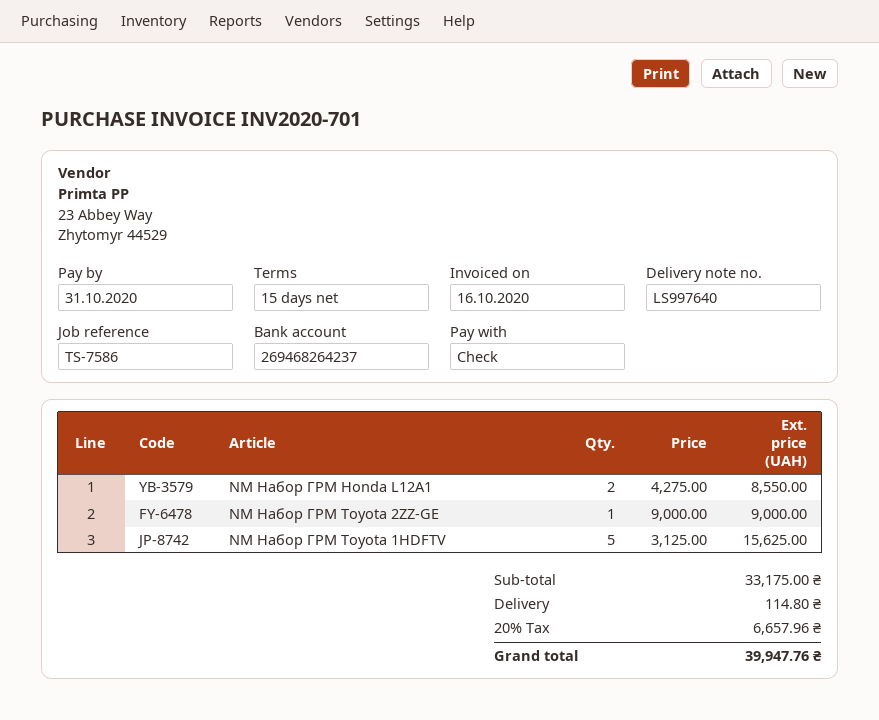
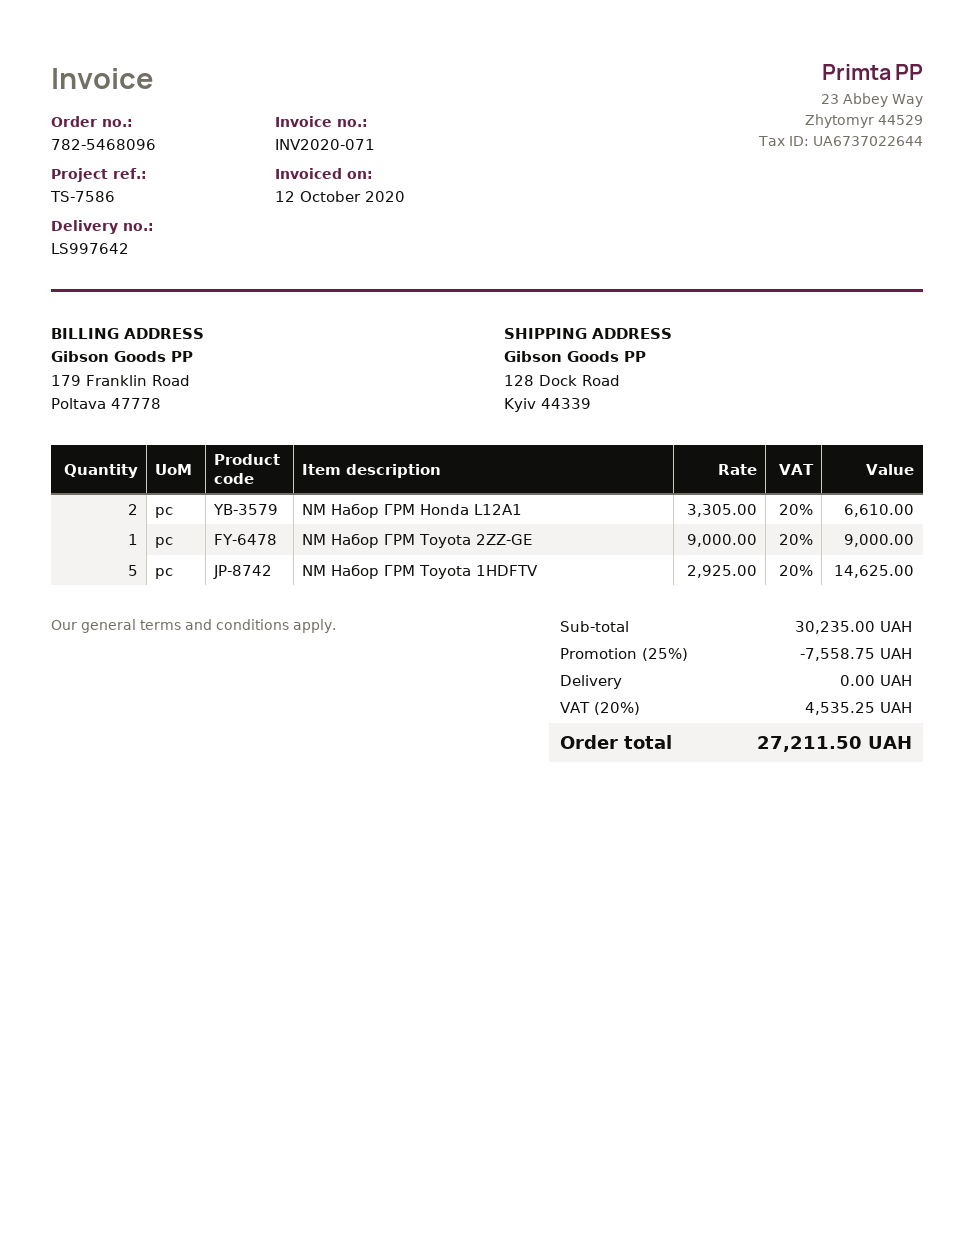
delivery note number: LS997640 -> LS997642
invoice number: INV2020-701 -> INV2020-071
invoice date: 2020-10-16 -> 2020-10-12
NM Набор ГРМ Honda L12A1: 2 x 4275.00 = 8550.00 -> 2 x 3305.00 = 6610.00
NM Набор ГРМ Toyota 1HDFTV: 5 x 3125.00 = 15625.00 -> 5 x 2925.00 = 14625.00
subtotal: 33175.00 -> 30235.00
discount: none -> 25% = 7558.75
shipping: 114.80 -> 0.00
tax: 20% = 6657.96 -> 20% = 4535.25
total: 39947.76 -> 27211.50

